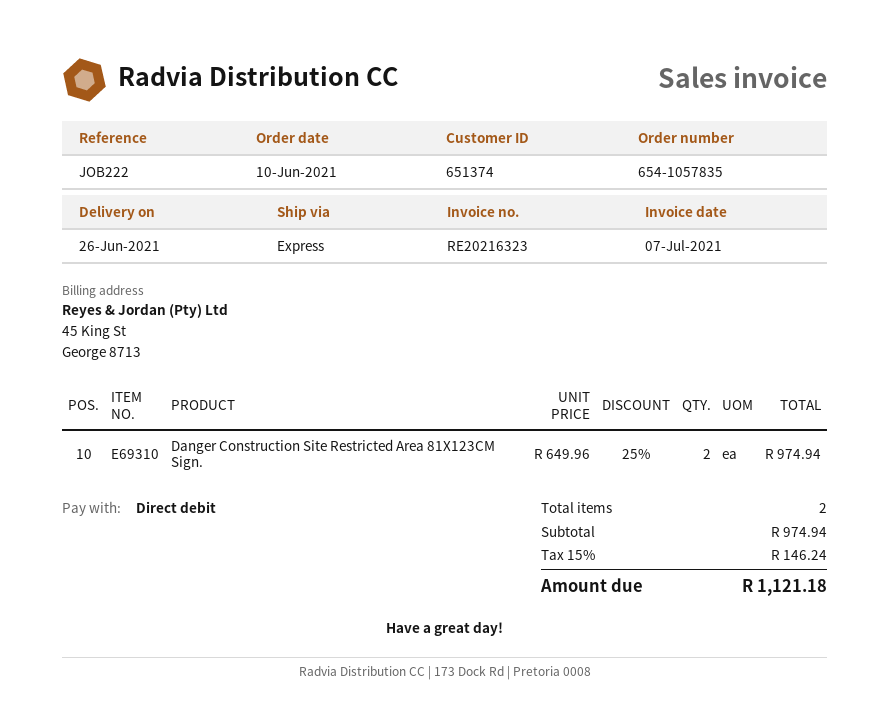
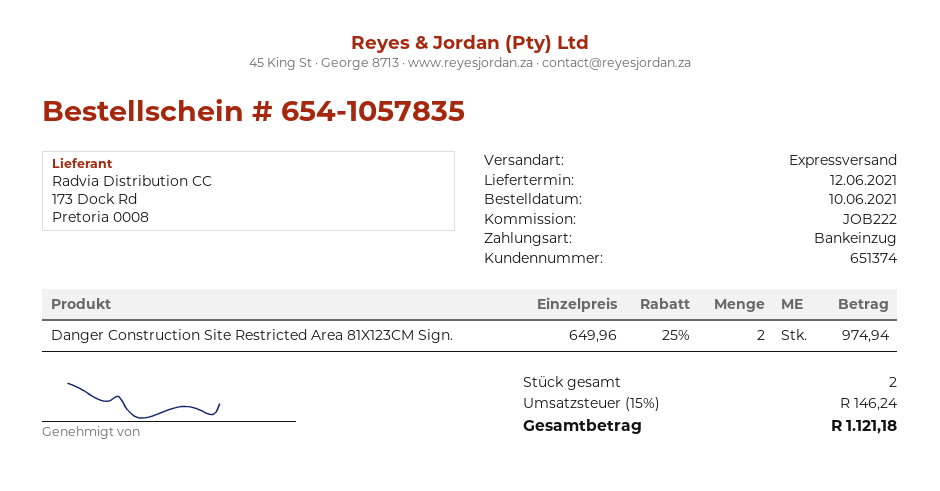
delivery date: 2021-06-26 -> 2021-06-12

